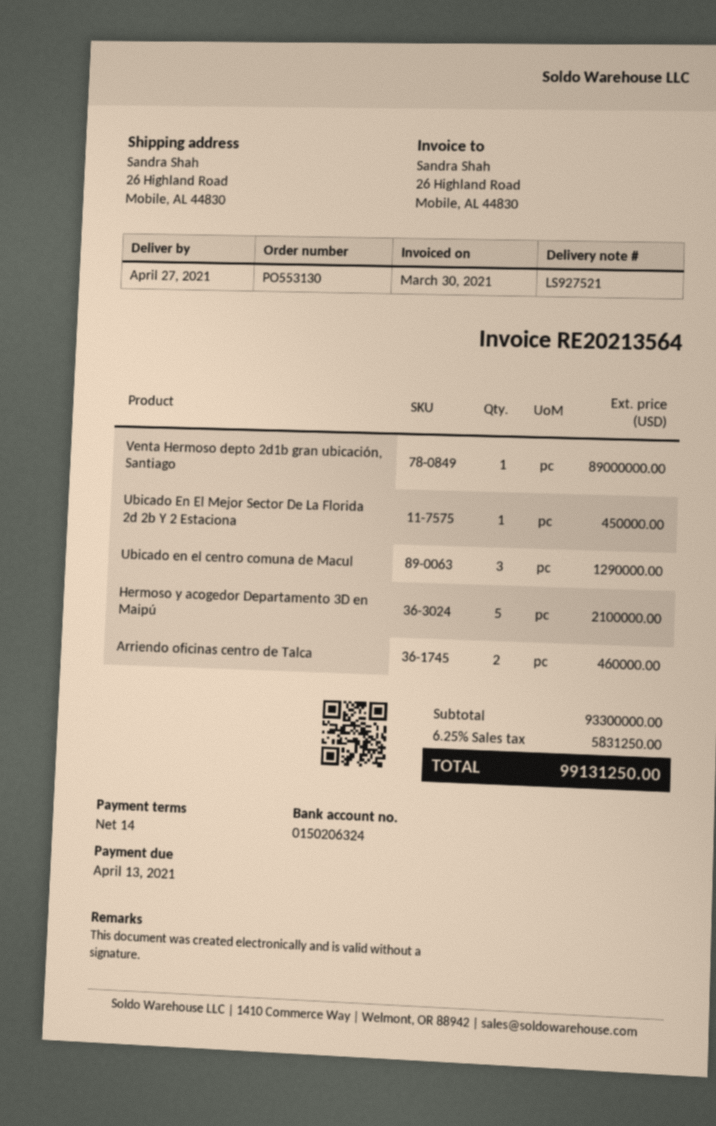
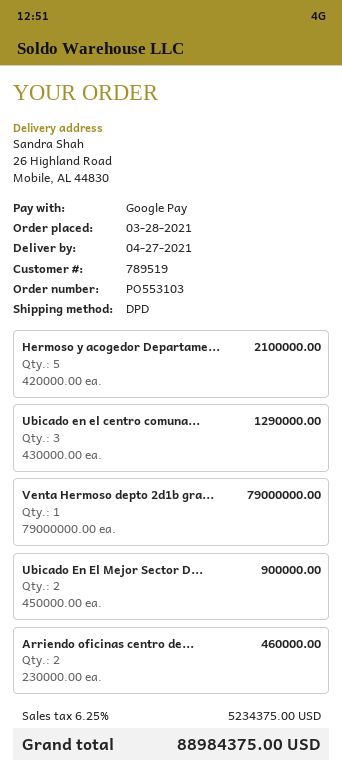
order number: PO553130 -> PO553103
Venta Hermoso depto 2d1b gran ubicación, Santiago: 1 for 89000000.00 -> 1 for 79000000.00
Ubicado En El Mejor Sector De La Florida 2d 2b Y 2 Estaciona: 1 for 450000.00 -> 2 for 900000.00
tax: 6.25% = 5831250.00 -> 6.25% = 5234375.00
total: 99131250.00 -> 88984375.00

